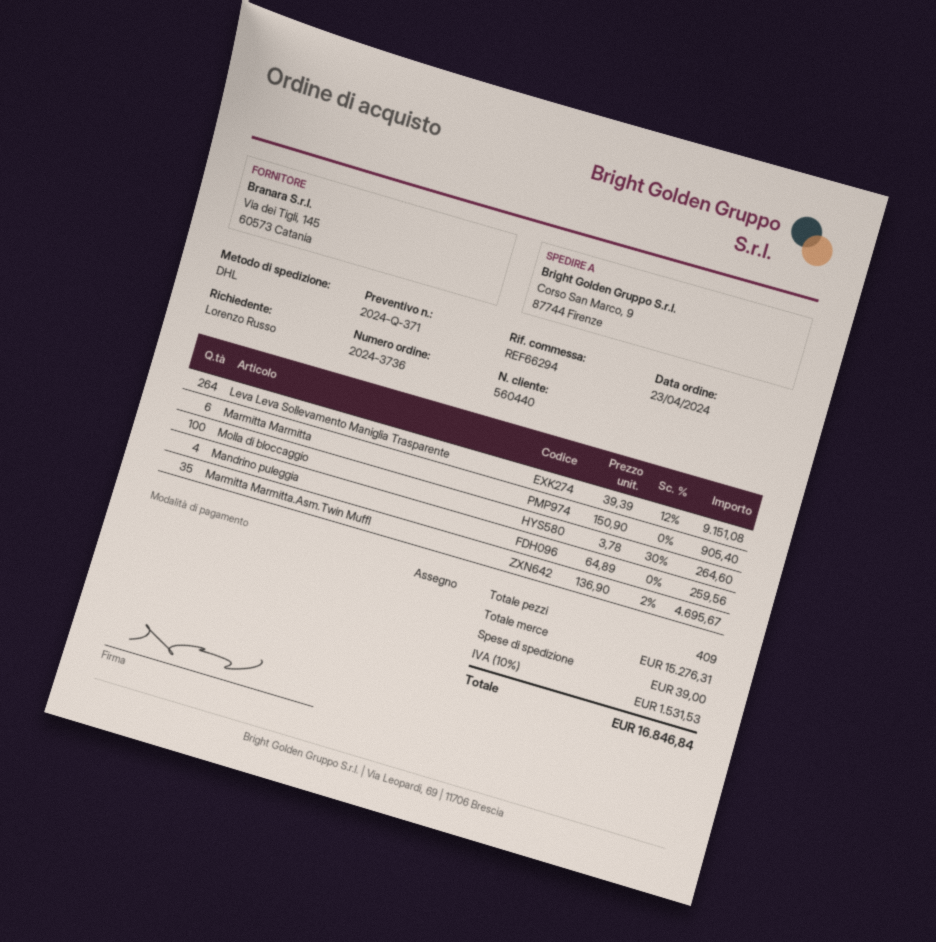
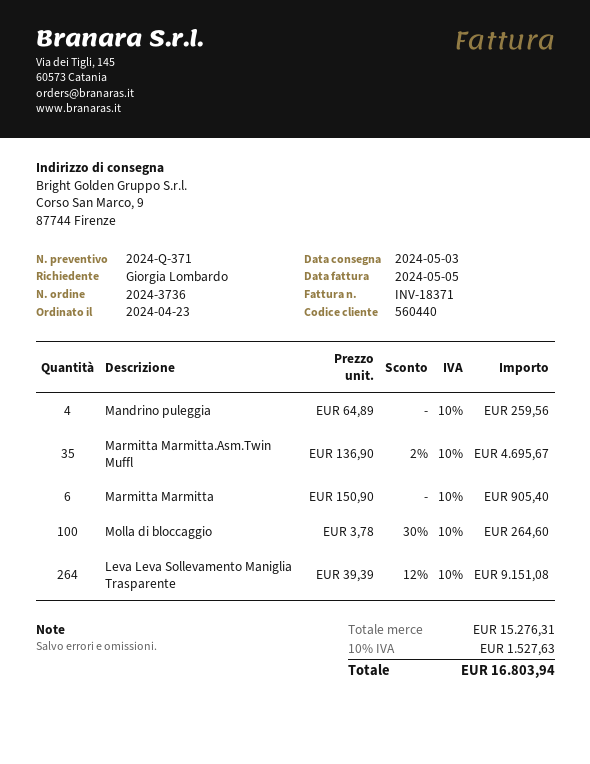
ordered by: Lorenzo Russo -> Giorgia Lombardo
shipping: 39.00 -> none
tax: 10% = 1531.53 -> 10% = 1527.63
total: 16846.84 -> 16803.94

